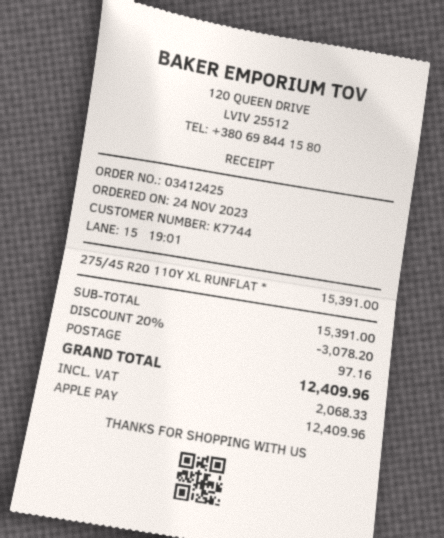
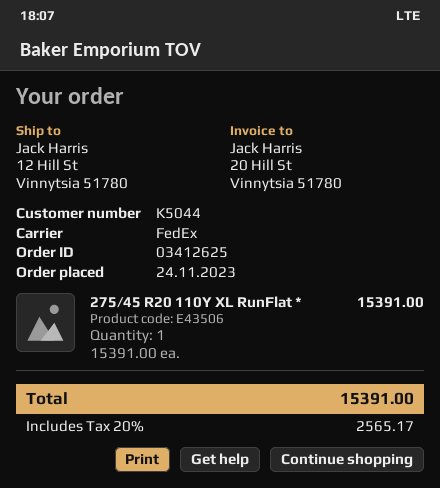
order number: 03412425 -> 03412625
customer number: K7744 -> K5044
discount: 20% = 3078.20 -> none
shipping: 97.16 -> none
tax: 2068.33 -> 2565.17
total: 12409.96 -> 15391.00

